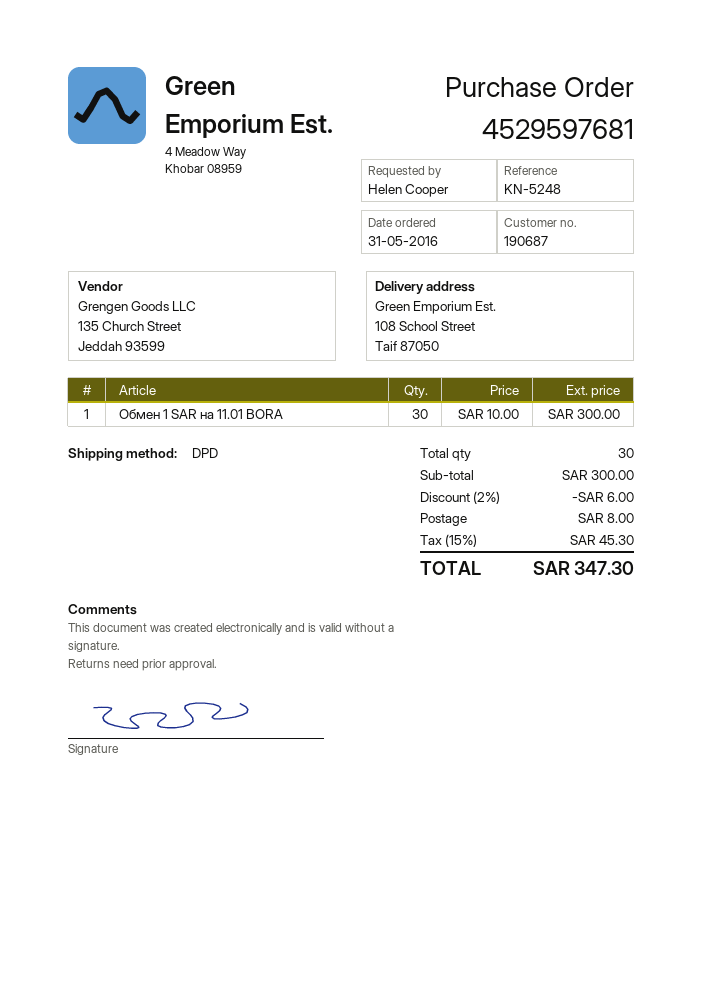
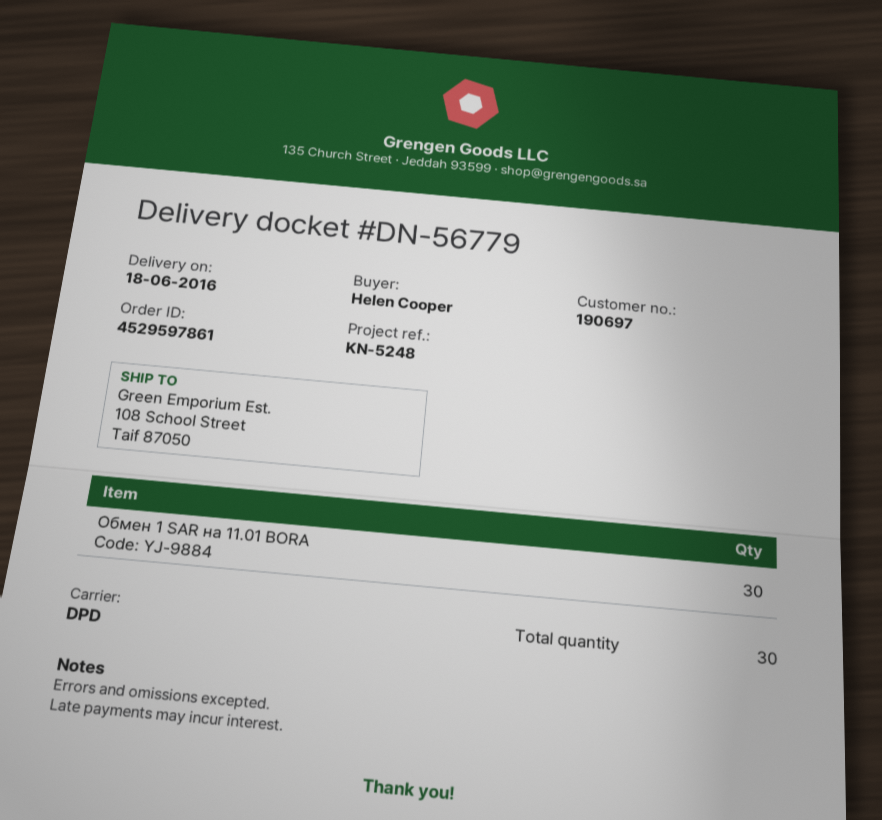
order number: 4529597681 -> 4529597861
customer number: 190687 -> 190697

